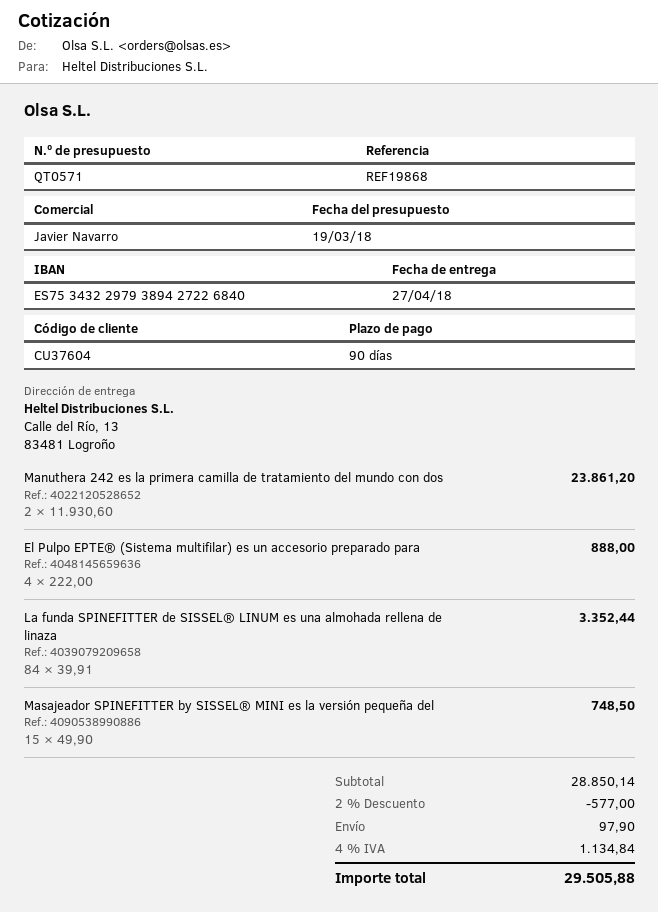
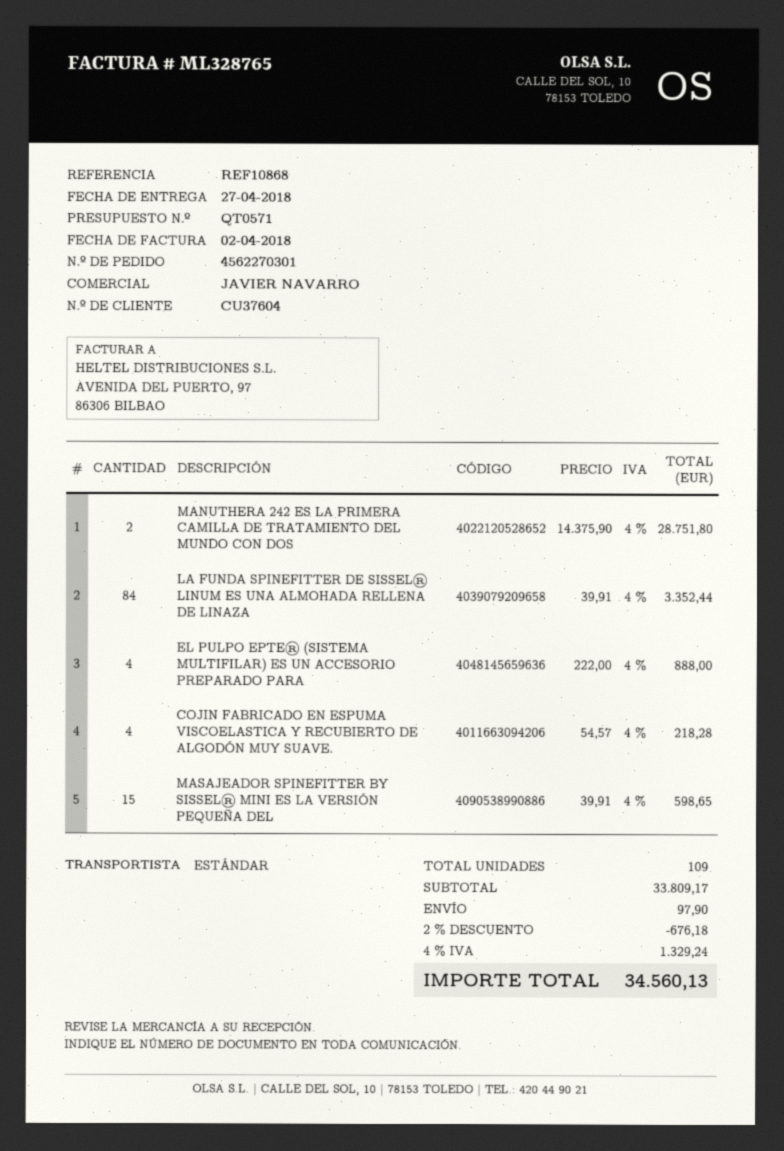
reference: REF19868 -> REF10868
Manuthera 242 es la primera camilla de tratamiento del mundo con dos: 2 x 11930.60 = 23861.20 -> 2 x 14375.90 = 28751.80
Masajeador SPINEFITTER by SISSEL® MINI es la versión pequeña del: 15 x 49.90 = 748.50 -> 15 x 39.91 = 598.65
COJIN FABRICADO EN ESPUMA VISCOELASTICA Y RECUBIERTO DE ALGODÓN MUY SUAVE.: none -> 4 x 54.57 = 218.28
subtotal: 28850.14 -> 33809.17
discount: 2% = 577.00 -> 2% = 676.18
tax: 4% = 1134.84 -> 4% = 1329.24
total: 29505.88 -> 34560.13

